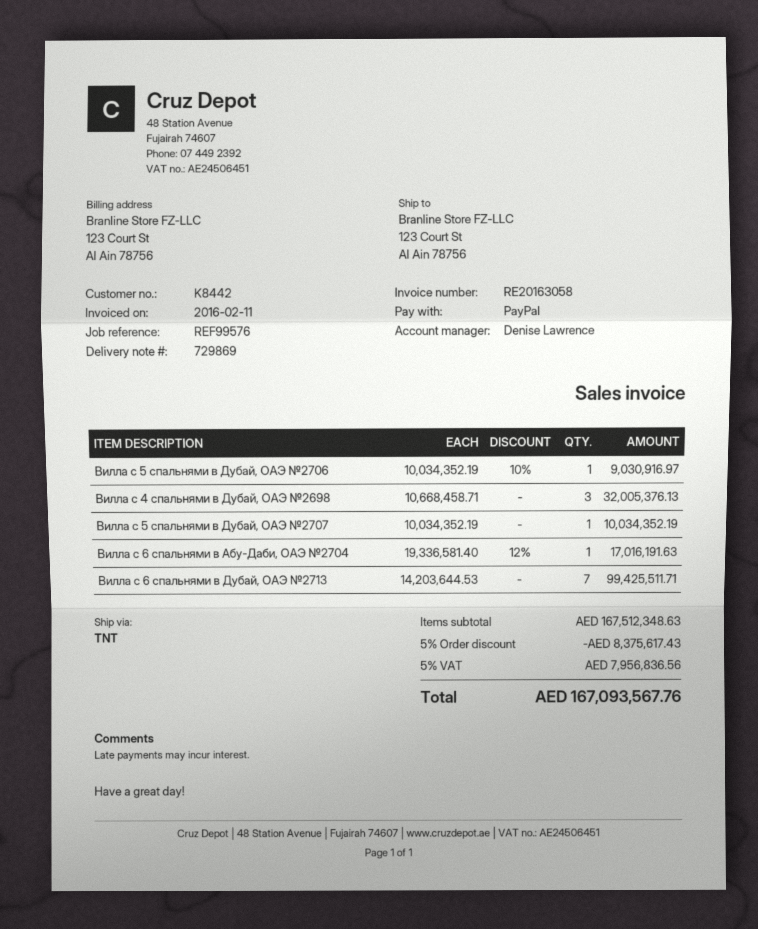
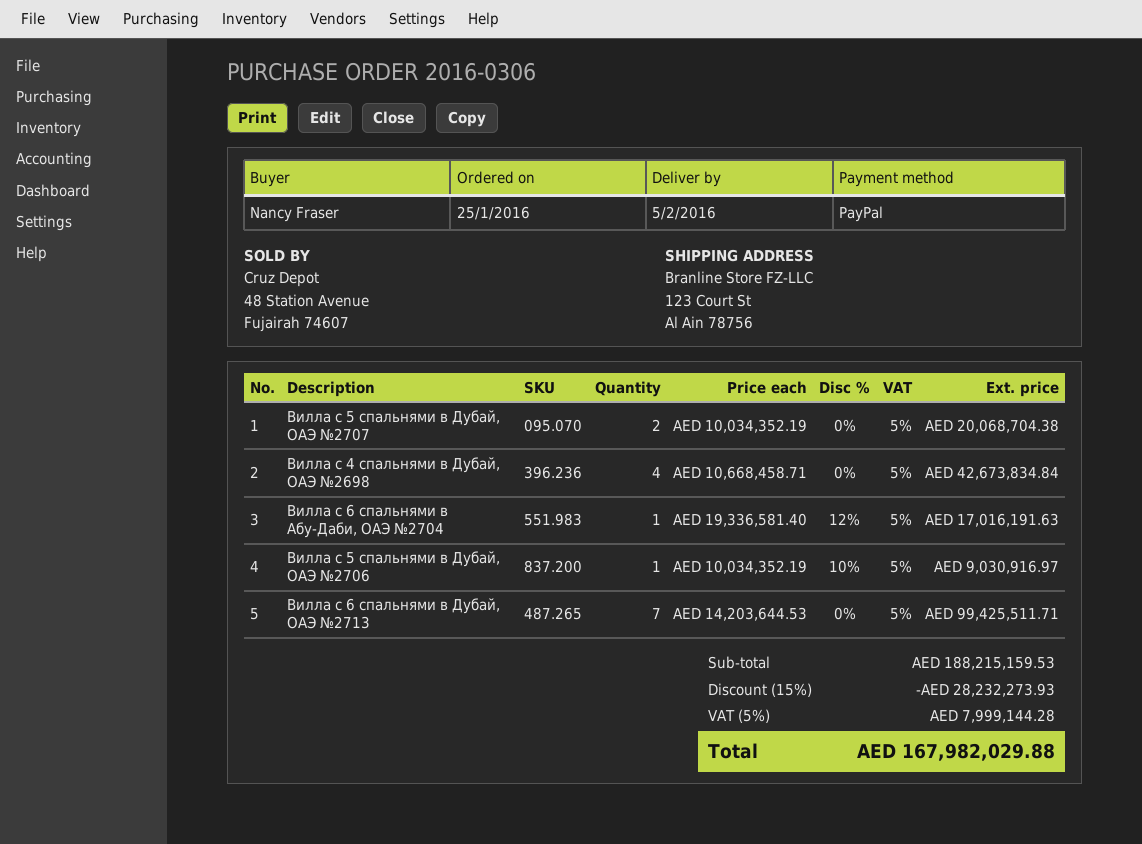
Вилла с 4 спальнями в Дубай, ОАЭ №2698: 3 x 10668458.71 = 32005376.13 -> 4 x 10668458.71 = 42673834.84
Вилла с 5 спальнями в Дубай, ОАЭ №2707: 1 x 10034352.19 = 10034352.19 -> 2 x 10034352.19 = 20068704.38
subtotal: 167512348.63 -> 188215159.53
discount: 5% = 8375617.43 -> 15% = 28232273.93
tax: 5% = 7956836.56 -> 5% = 7999144.28
total: 167093567.76 -> 167982029.88

